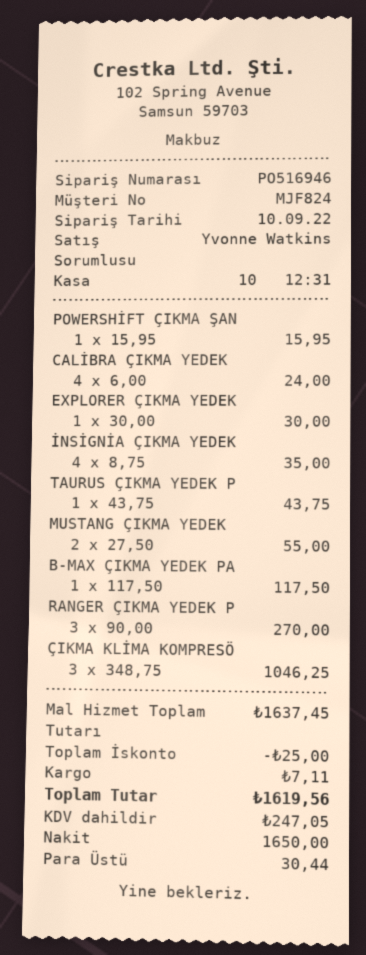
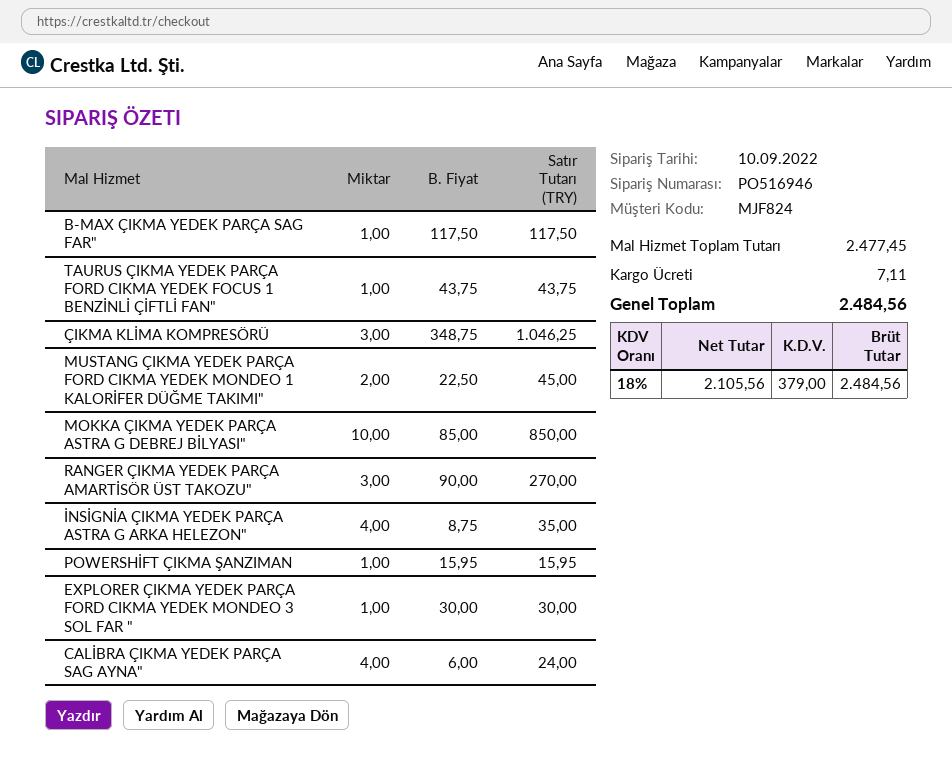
MUSTANG ÇIKMA YEDEK: 2 x 27.50 = 55.00 -> 2 x 22.50 = 45.00
MOKKA ÇIKMA YEDEK PARÇA ASTRA G DEBREJ BİLYASI": none -> 10 x 85.00 = 850.00
subtotal: 1637.45 -> 2477.45
discount: 25.00 -> none
tax: 247.05 -> 379.00
total: 1619.56 -> 2484.56

